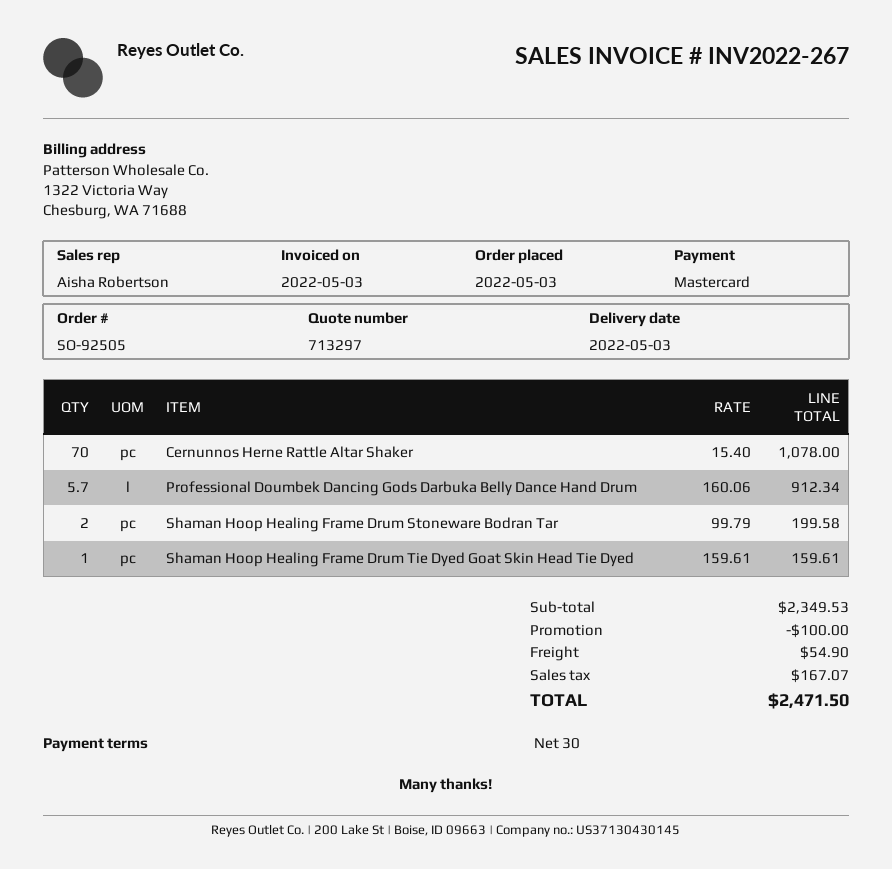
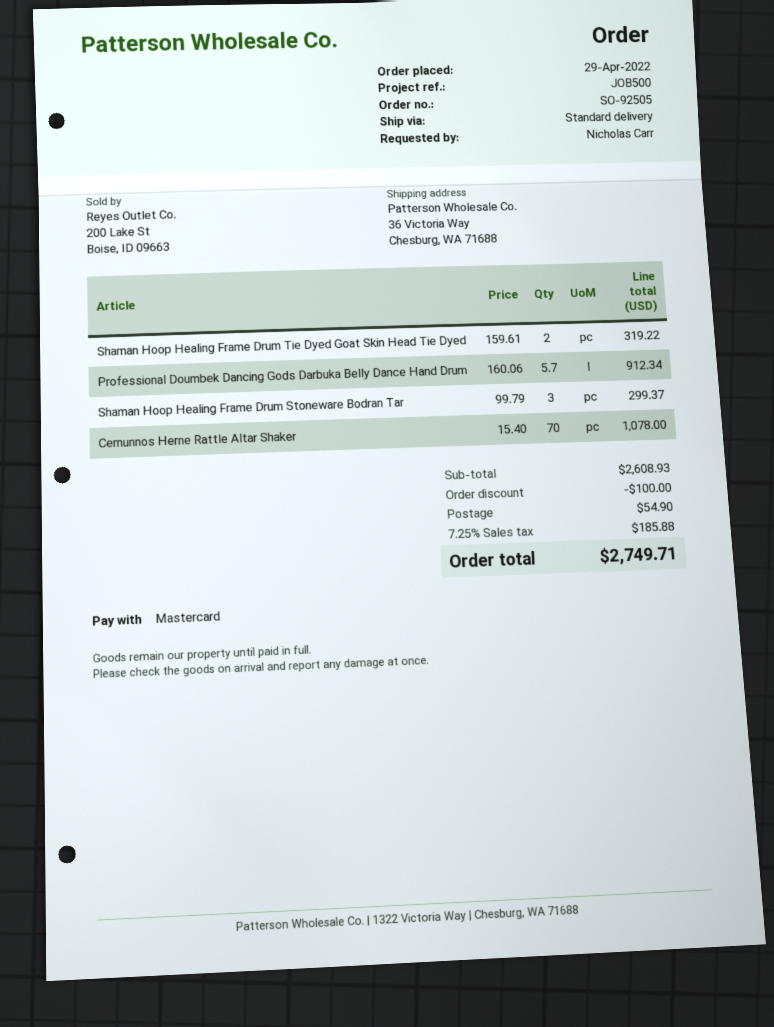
order date: 2022-05-03 -> 2022-04-29
Shaman Hoop Healing Frame Drum Stoneware Bodran Tar: 2 x 99.79 = 199.58 -> 3 x 99.79 = 299.37
Shaman Hoop Healing Frame Drum Tie Dyed Goat Skin Head Tie Dyed: 1 x 159.61 = 159.61 -> 2 x 159.61 = 319.22
subtotal: 2349.53 -> 2608.93
tax: 167.07 -> 185.88
total: 2471.50 -> 2749.71

